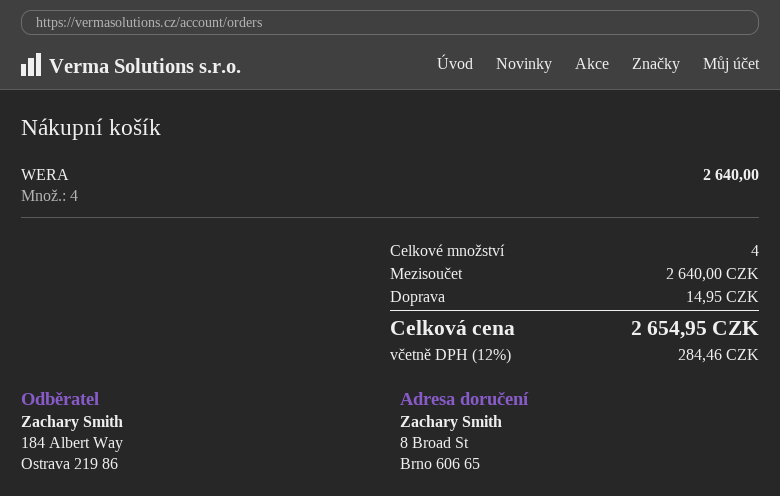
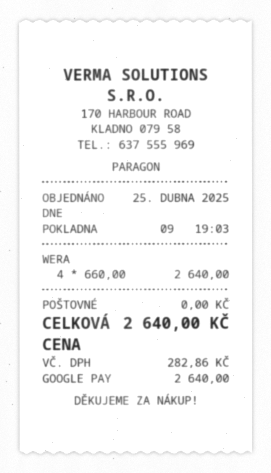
shipping: 14.95 -> 0.00
tax: 284.46 -> 282.86
total: 2654.95 -> 2640.00

